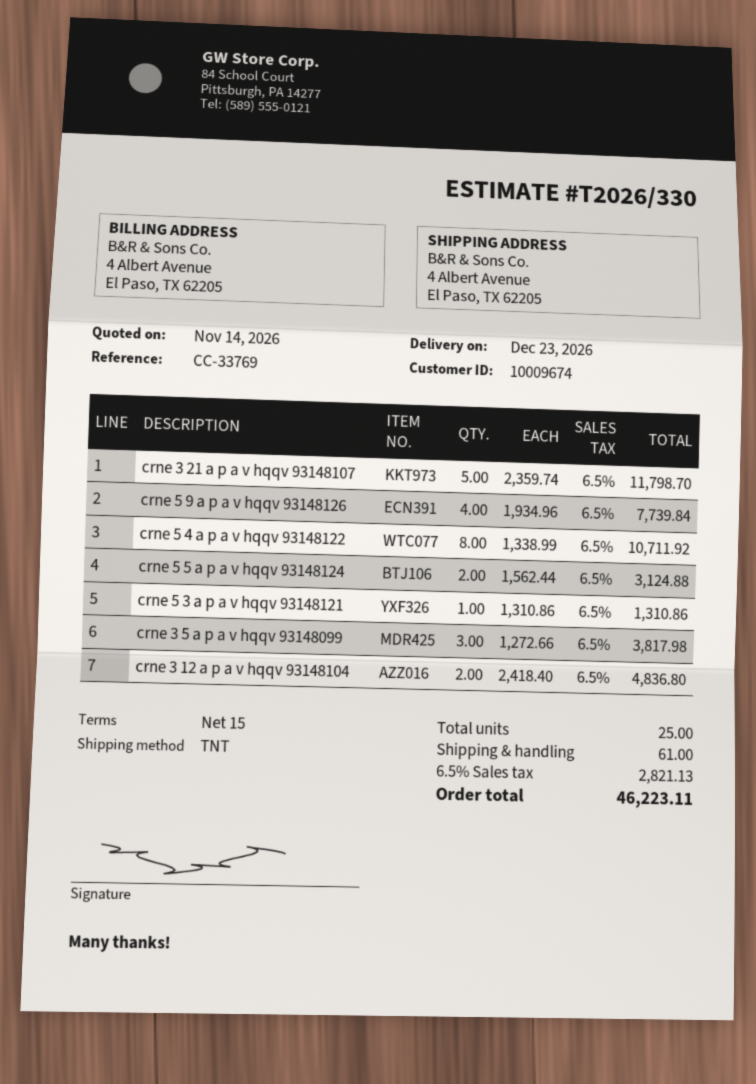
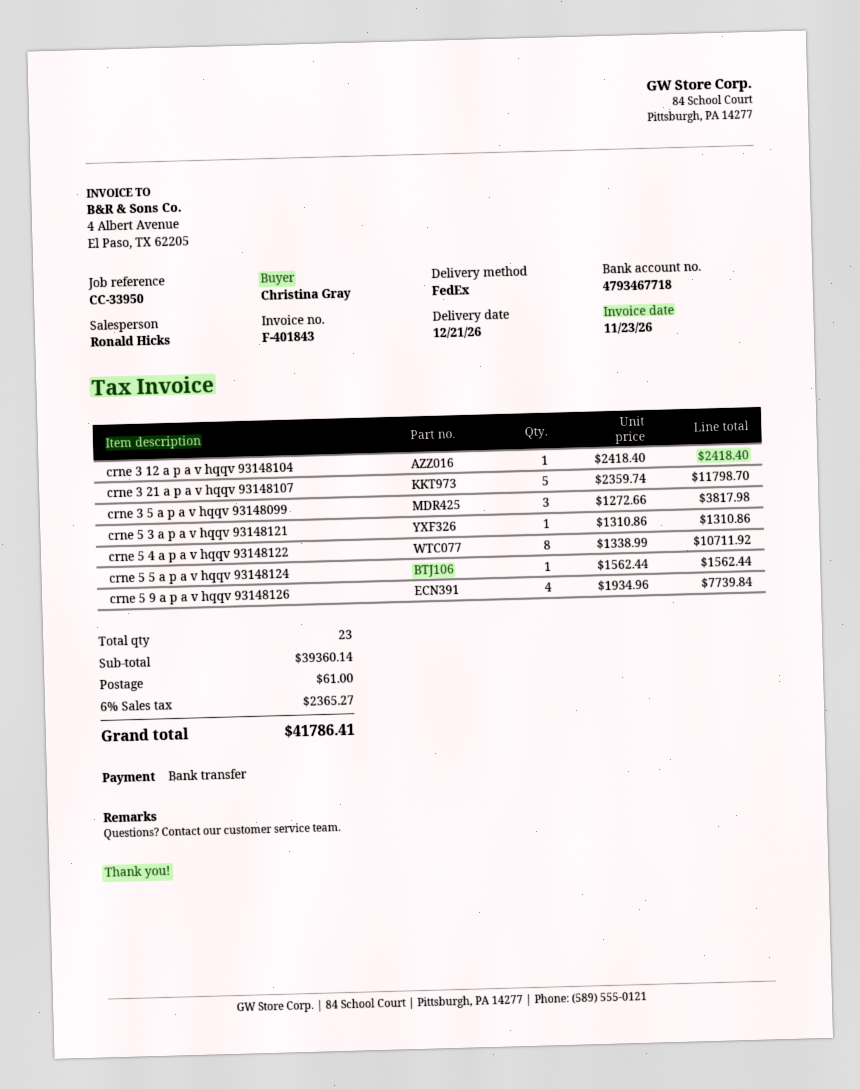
delivery date: 2026-12-23 -> 2026-12-21
reference: CC-33769 -> CC-33950
shipping method: TNT -> FedEx
crne 5 5 a p a v hqqv 93148124: 2 x 1562.44 = 3124.88 -> 1 x 1562.44 = 1562.44
crne 3 12 a p a v hqqv 93148104: 2 x 2418.40 = 4836.80 -> 1 x 2418.40 = 2418.40
total quantity: 25 -> 23
tax: 6.5% = 2821.13 -> 6% = 2365.27
total: 46223.11 -> 41786.41

